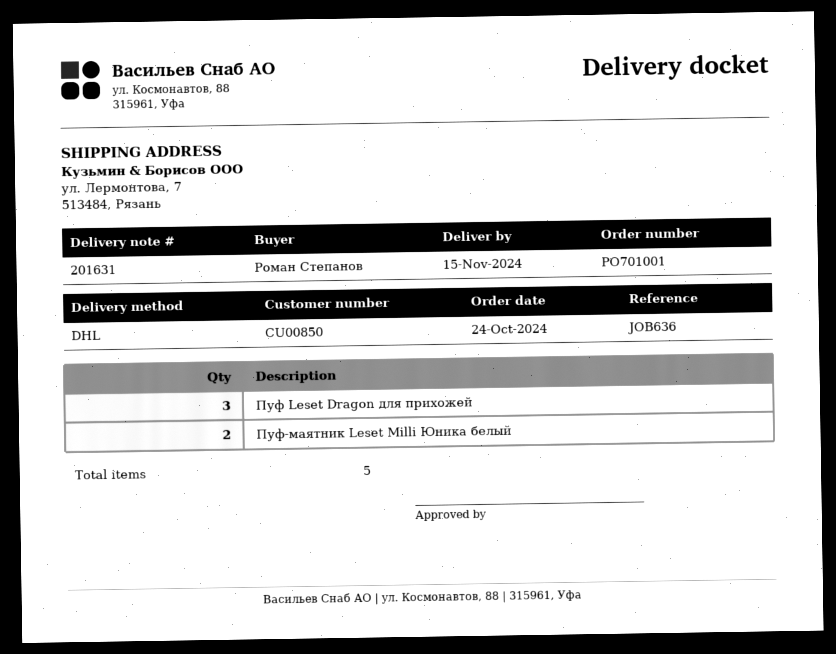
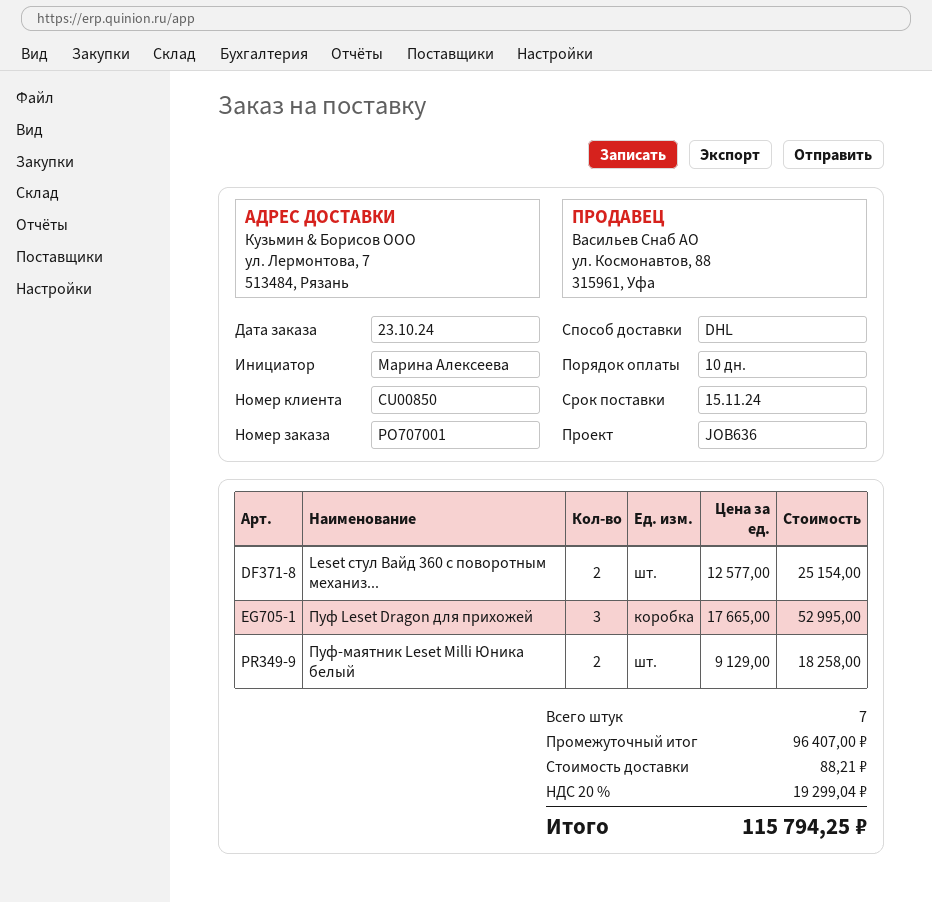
order number: PO701001 -> PO707001
order date: 2024-10-24 -> 2024-10-23
ordered by: Роман Степанов -> Марина Алексеева
Leset стул Вайд 360 с поворотным механиз...: none -> 2
total quantity: 5 -> 7

